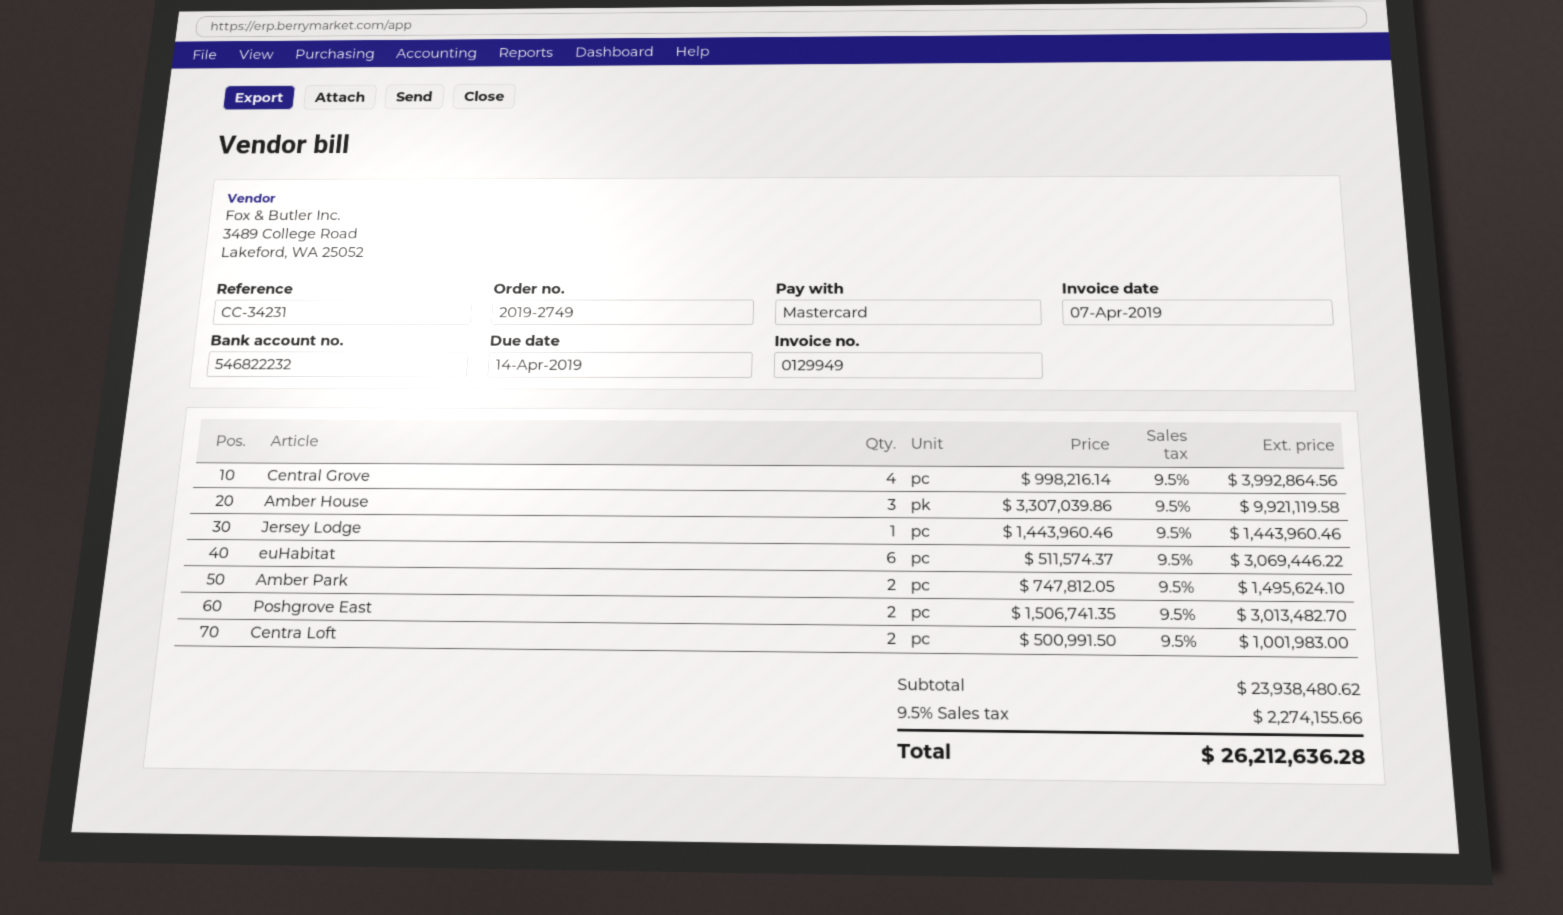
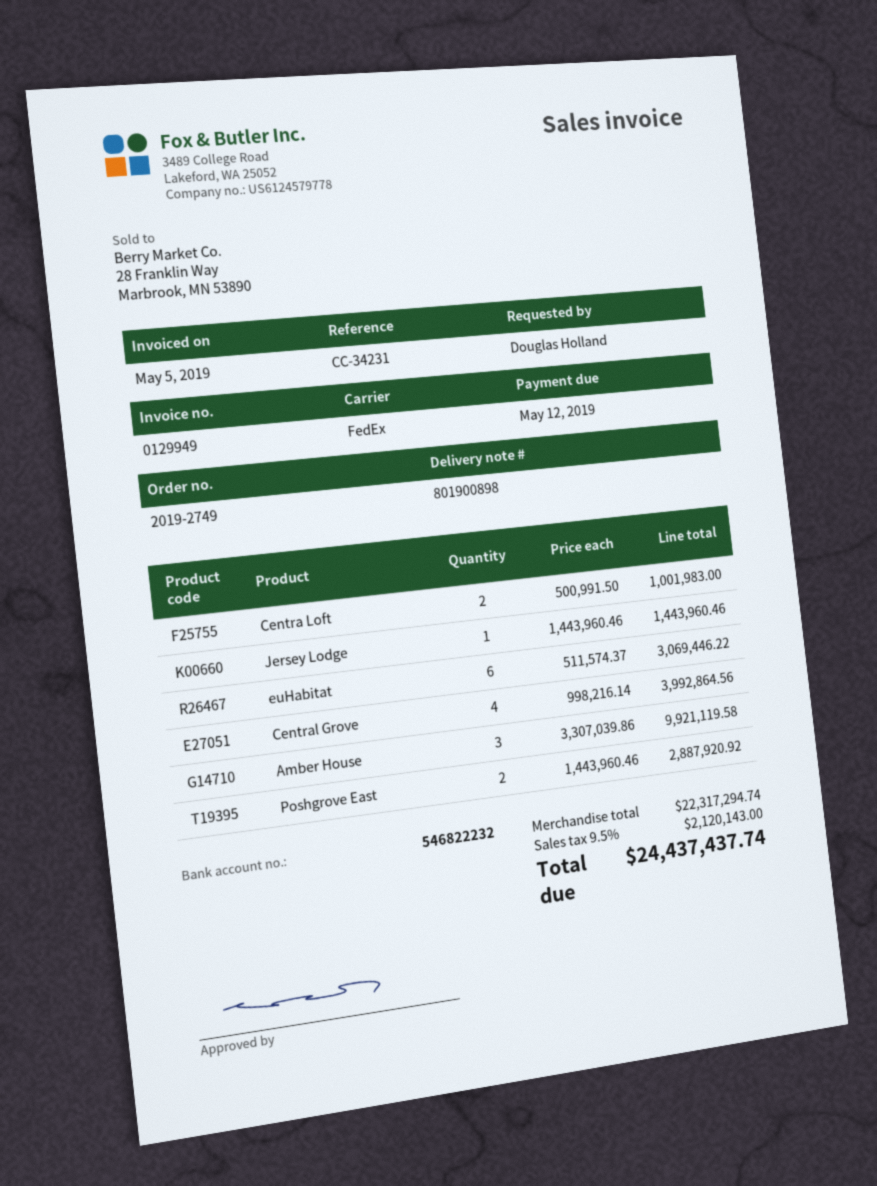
invoice date: 2019-04-07 -> 2019-05-05
due date: 2019-04-14 -> 2019-05-12
Amber Park: 2 x 747812.05 = 1495624.10 -> none
Poshgrove East: 2 x 1506741.35 = 3013482.70 -> 2 x 1443960.46 = 2887920.92
subtotal: 23938480.62 -> 22317294.74
tax: 9.5% = 2274155.66 -> 9.5% = 2120143.00
total: 26212636.28 -> 24437437.74

